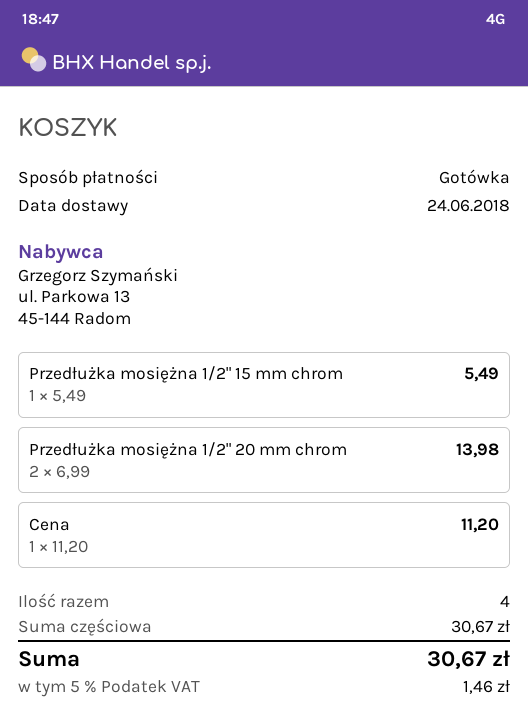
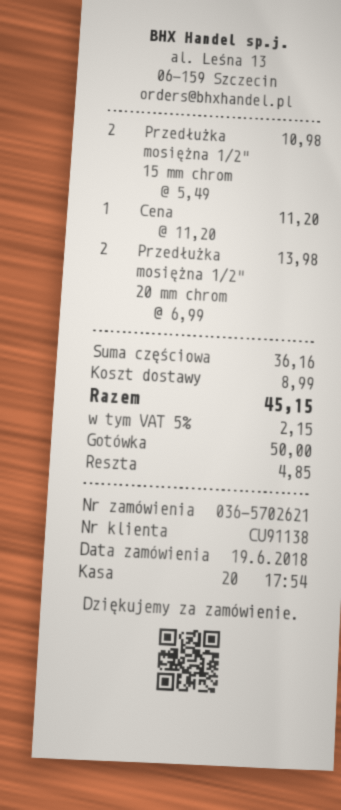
Przedłużka mosiężna 1/2" 15 mm chrom: 1 x 5.49 = 5.49 -> 2 x 5.49 = 10.98
subtotal: 30.67 -> 36.16
shipping: none -> 8.99
tax: 5% = 1.46 -> 5% = 2.15
total: 30.67 -> 45.15

